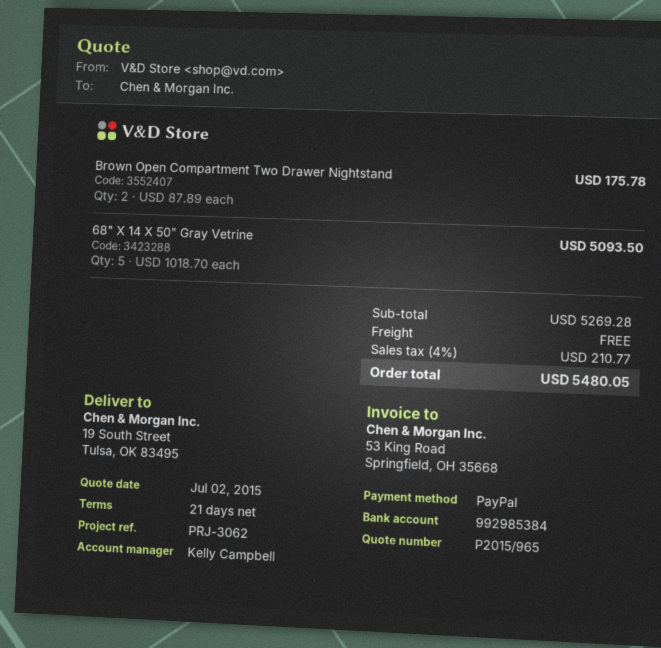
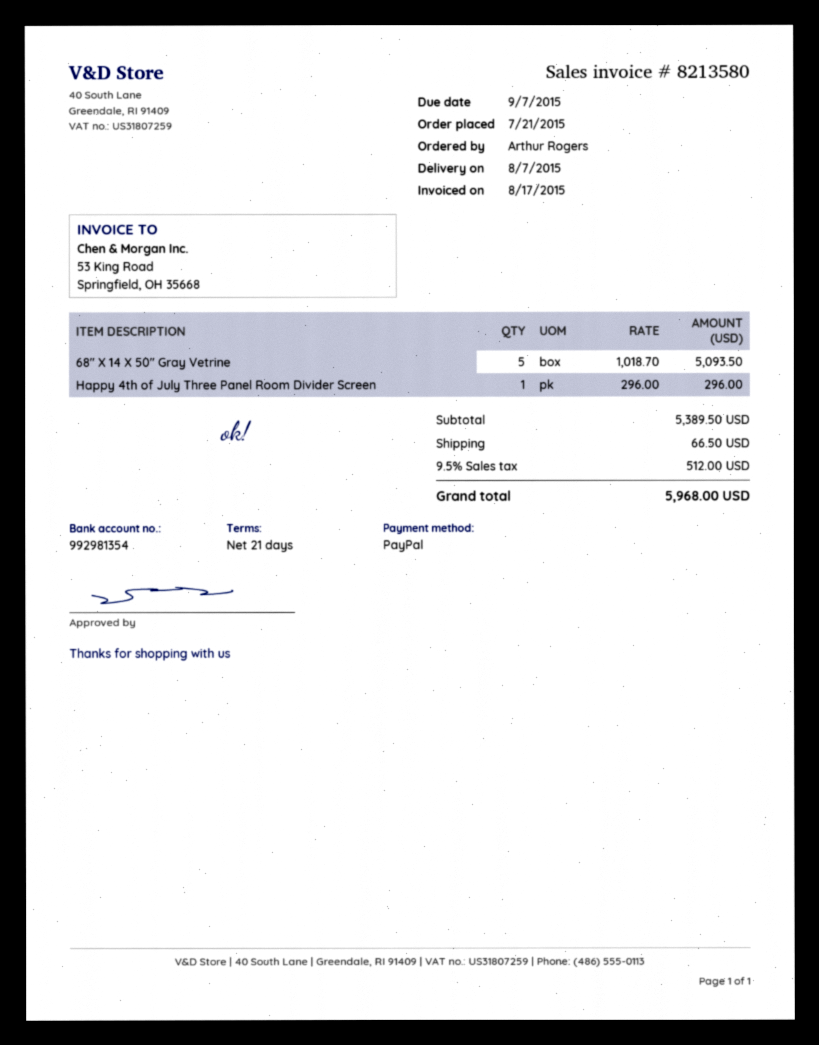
bank account: 992985384 -> 992981354
Brown Open Compartment Two Drawer Nightstand: 2 x 87.89 = 175.78 -> none
Happy 4th of July Three Panel Room Divider Screen: none -> 1 x 296.00 = 296.00
subtotal: 5269.28 -> 5389.50
shipping: 0.00 -> 66.50
tax: 4% = 210.77 -> 9.5% = 512.00
total: 5480.05 -> 5968.00

